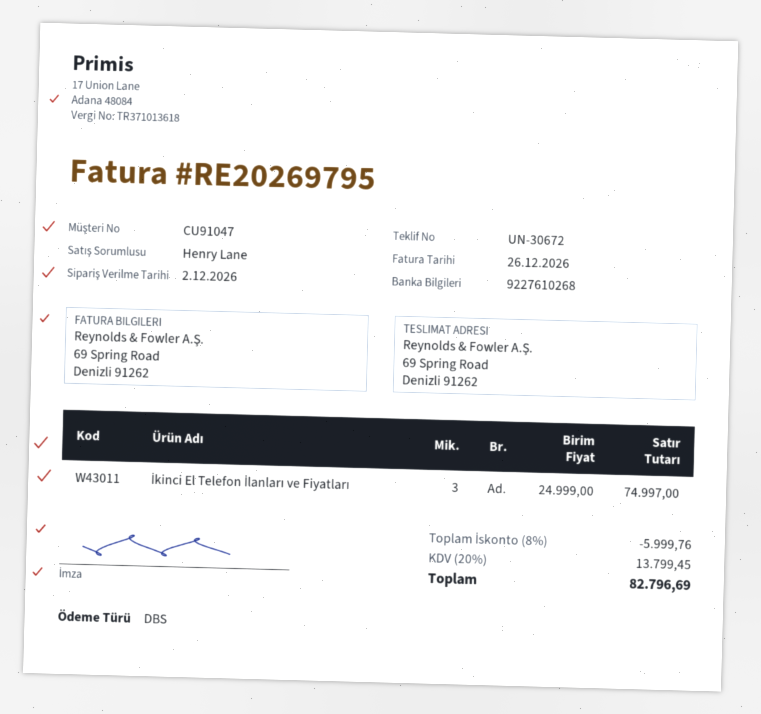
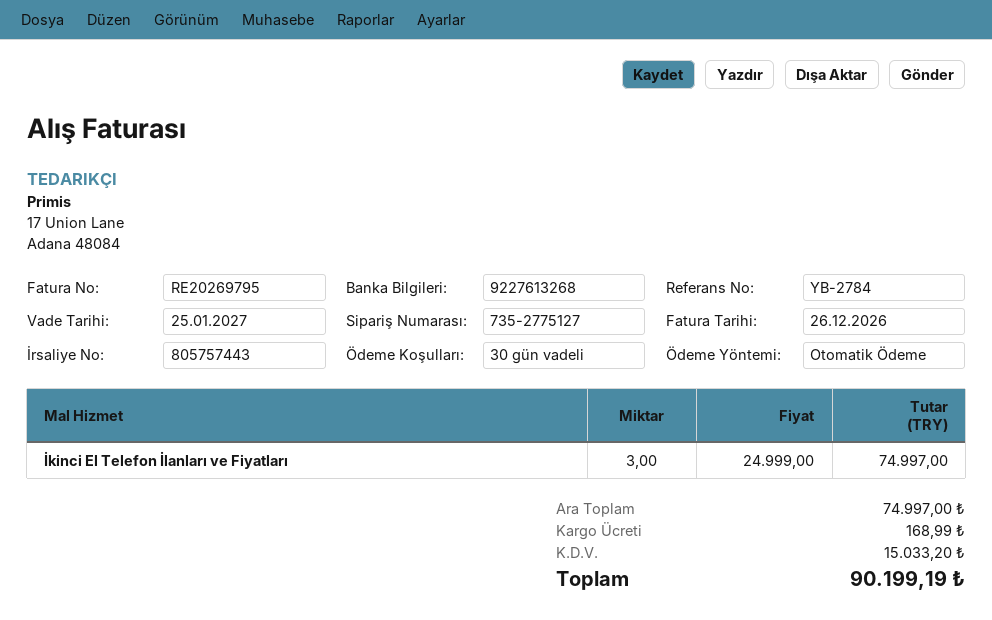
bank account: 9227610268 -> 9227613268
discount: 8% = 5999.76 -> none
shipping: none -> 168.99
tax: 13799.45 -> 15033.20
total: 82796.69 -> 90199.19

